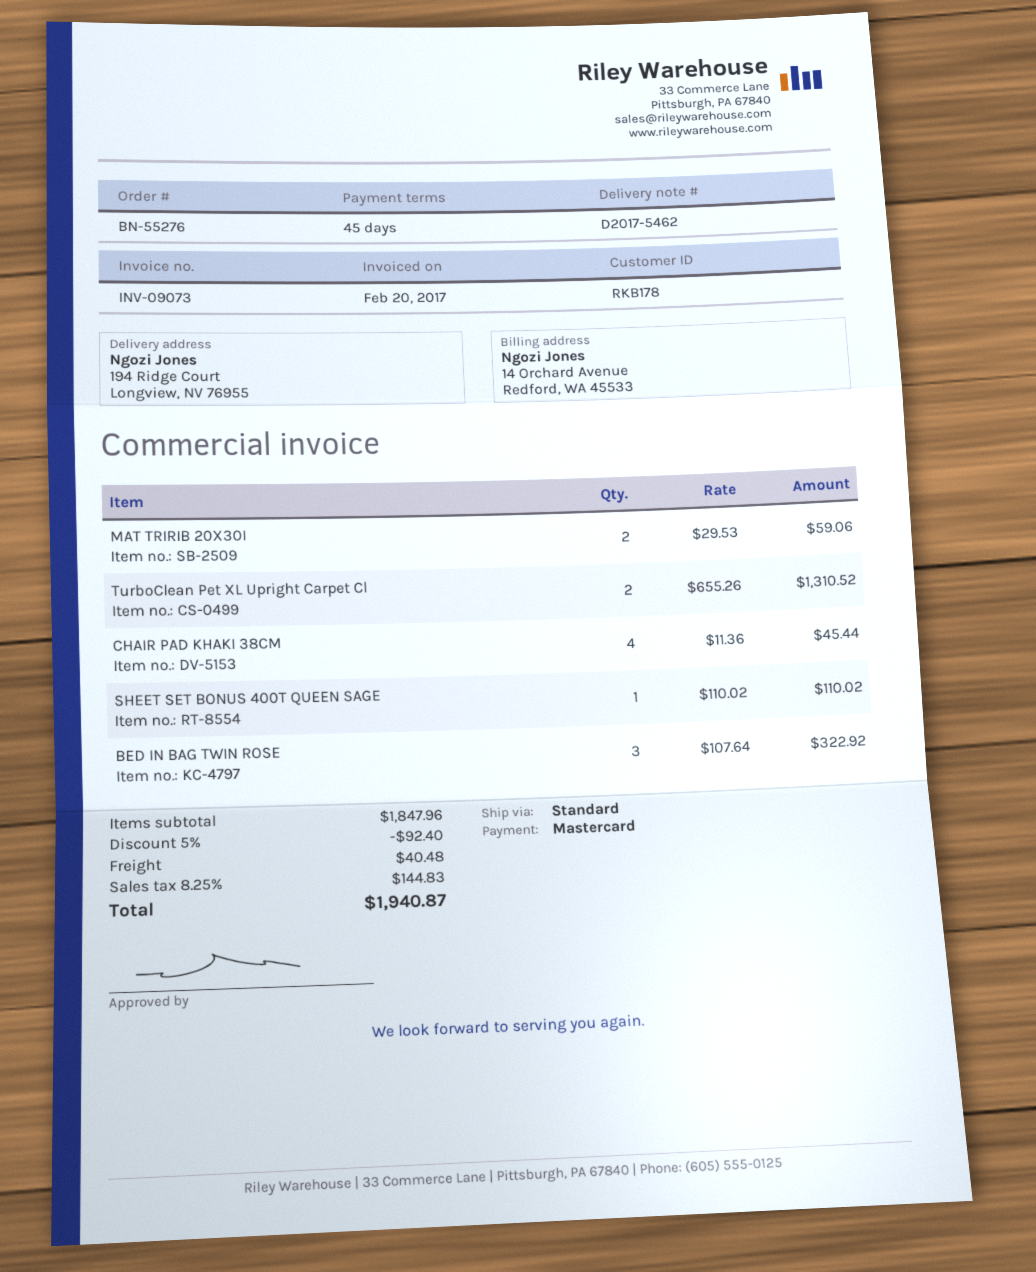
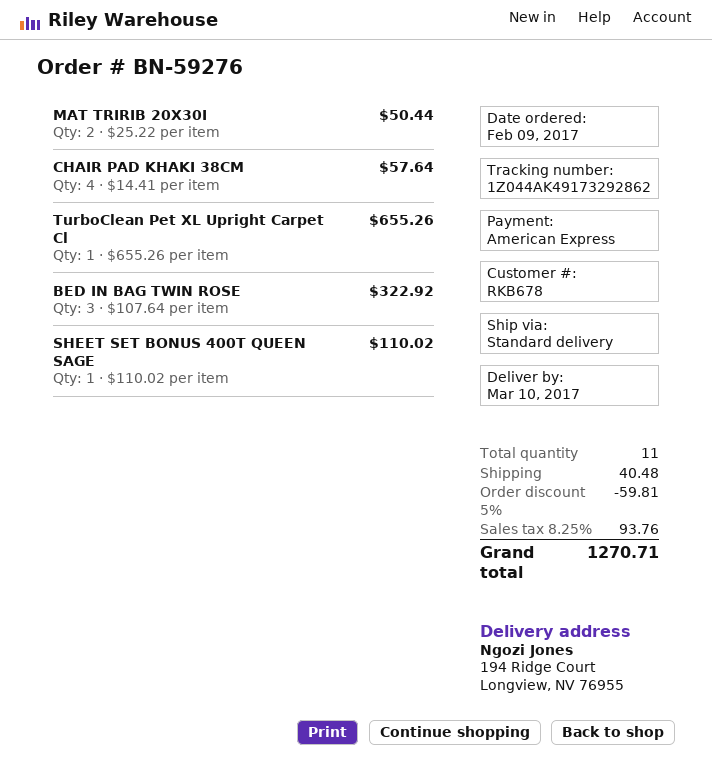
order number: BN-55276 -> BN-59276
customer number: RKB178 -> RKB678
payment method: Mastercard -> American Express
MAT TRIRIB 20X30I: 2 x 29.53 = 59.06 -> 2 x 25.22 = 50.44
TurboClean Pet XL Upright Carpet Cl: 2 x 655.26 = 1310.52 -> 1 x 655.26 = 655.26
CHAIR PAD KHAKI 38CM: 4 x 11.36 = 45.44 -> 4 x 14.41 = 57.64
discount: 5% = 92.40 -> 5% = 59.81
tax: 8.25% = 144.83 -> 8.25% = 93.76
total: 1940.87 -> 1270.71

